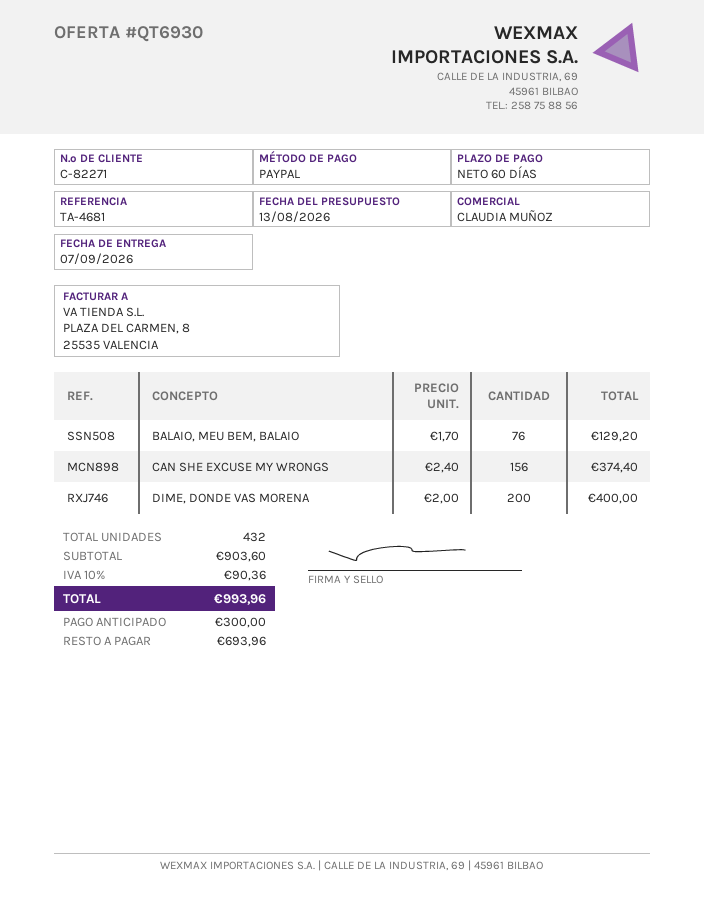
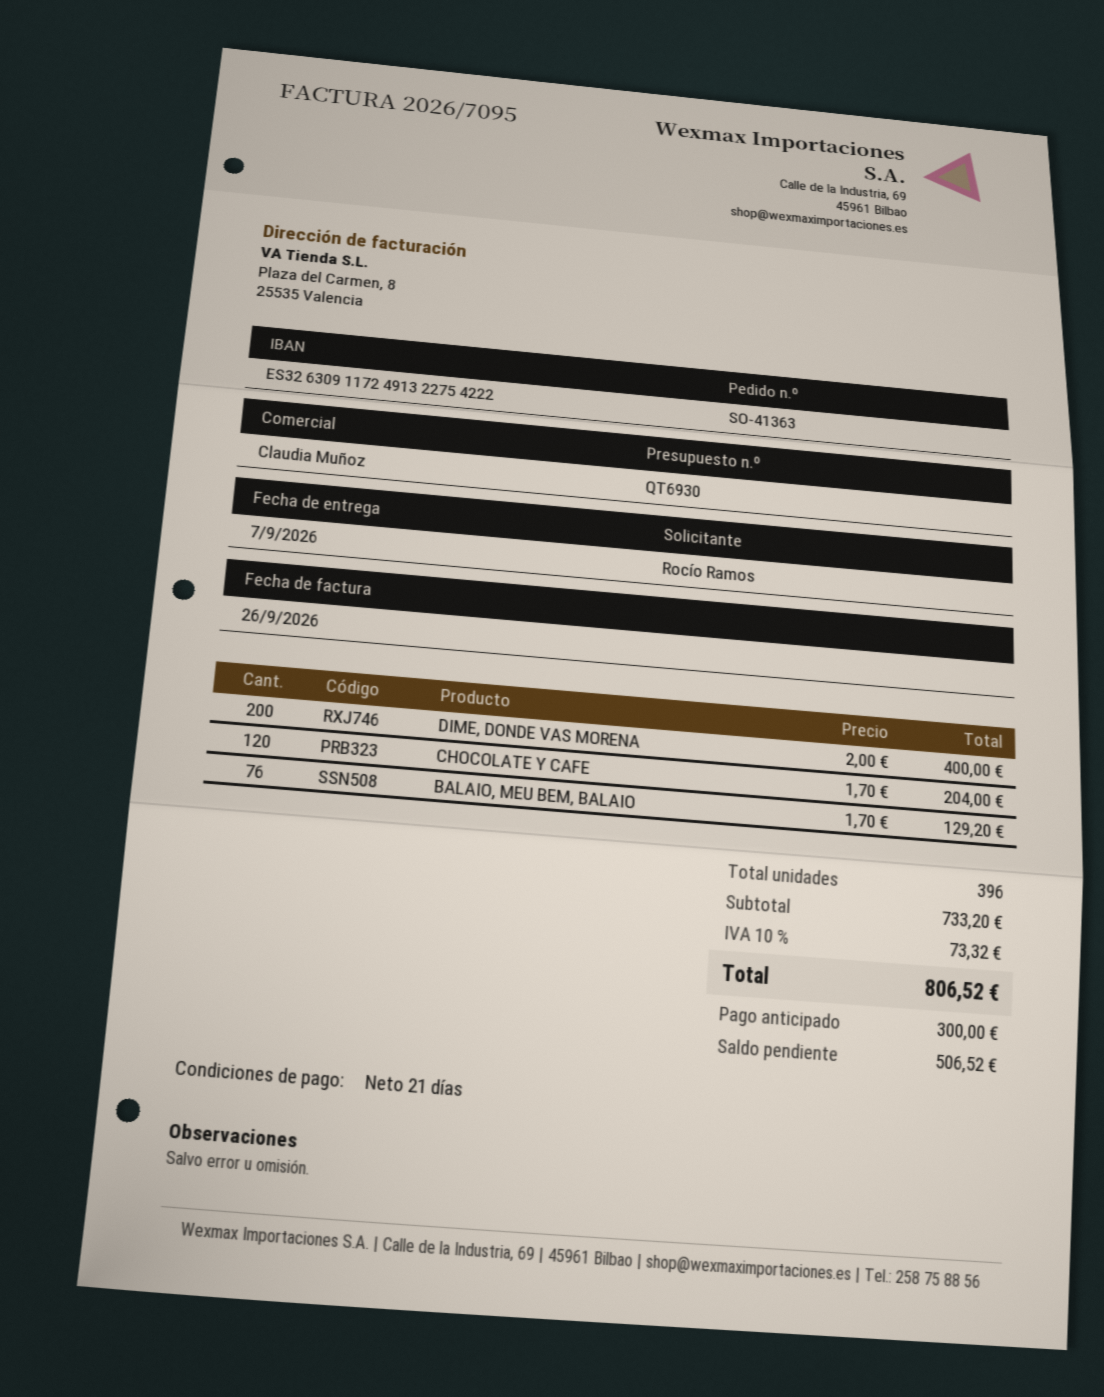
payment terms: 60 days -> 21 days
CAN SHE EXCUSE MY WRONGS: 156 x 2.40 = 374.40 -> none
CHOCOLATE Y CAFE: none -> 120 x 1.70 = 204.00
total quantity: 432 -> 396
subtotal: 903.60 -> 733.20
tax: 10% = 90.36 -> 10% = 73.32
total: 993.96 -> 806.52
balance: 693.96 -> 506.52

